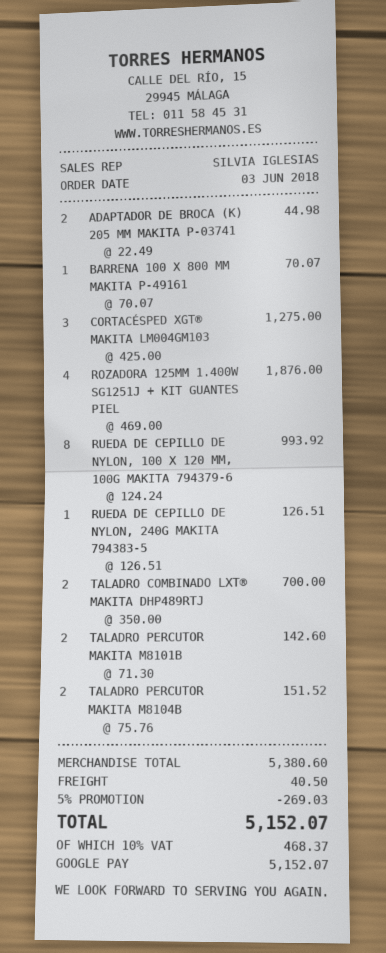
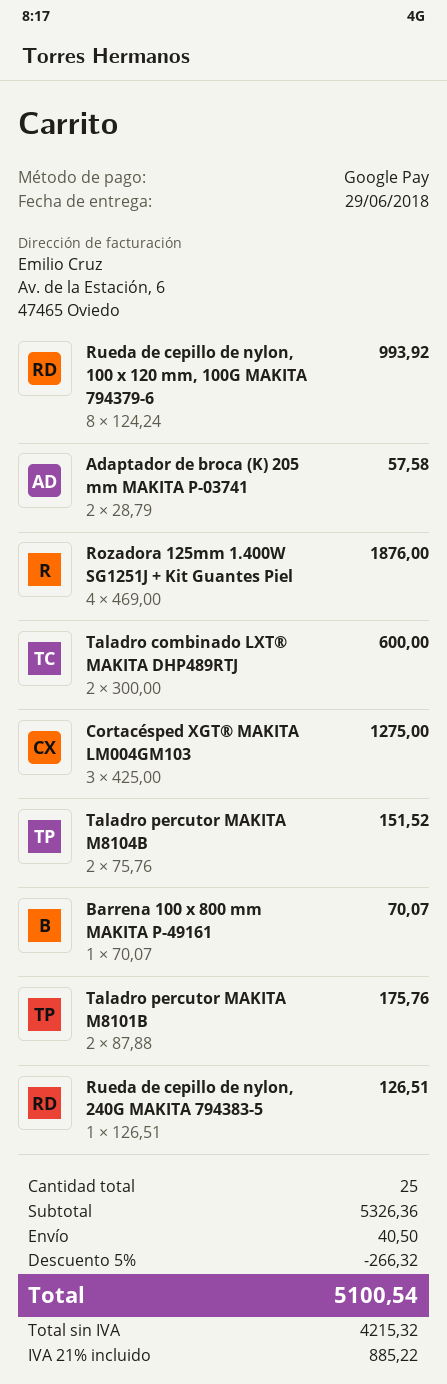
ADAPTADOR DE BROCA (K) 205 MM MAKITA P-03741: 2 x 22.49 = 44.98 -> 2 x 28.79 = 57.58
TALADRO COMBINADO LXT® MAKITA DHP489RTJ: 2 x 350.00 = 700.00 -> 2 x 300.00 = 600.00
TALADRO PERCUTOR MAKITA M8101B: 2 x 71.30 = 142.60 -> 2 x 87.88 = 175.76
subtotal: 5380.60 -> 5326.36
discount: 5% = 269.03 -> 5% = 266.32
tax: 10% = 468.37 -> 21% = 885.22
total: 5152.07 -> 5100.54

